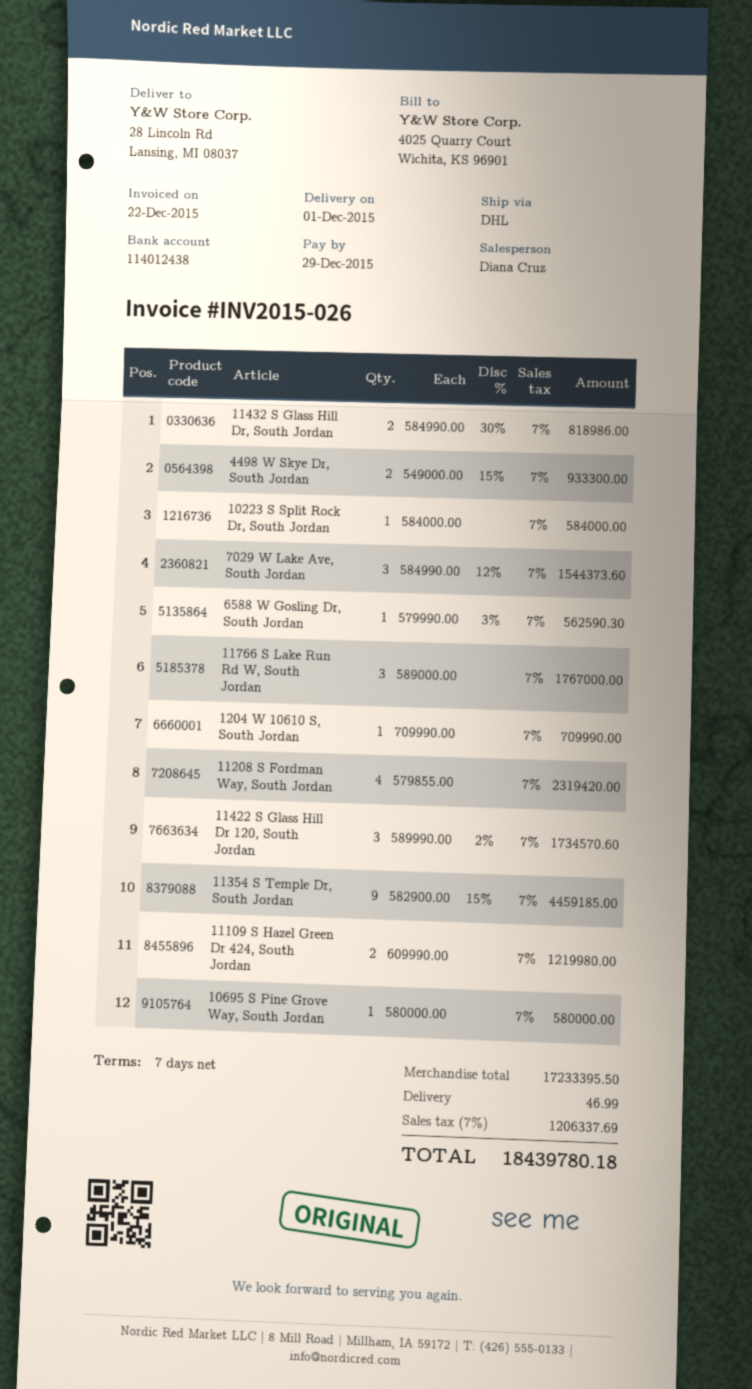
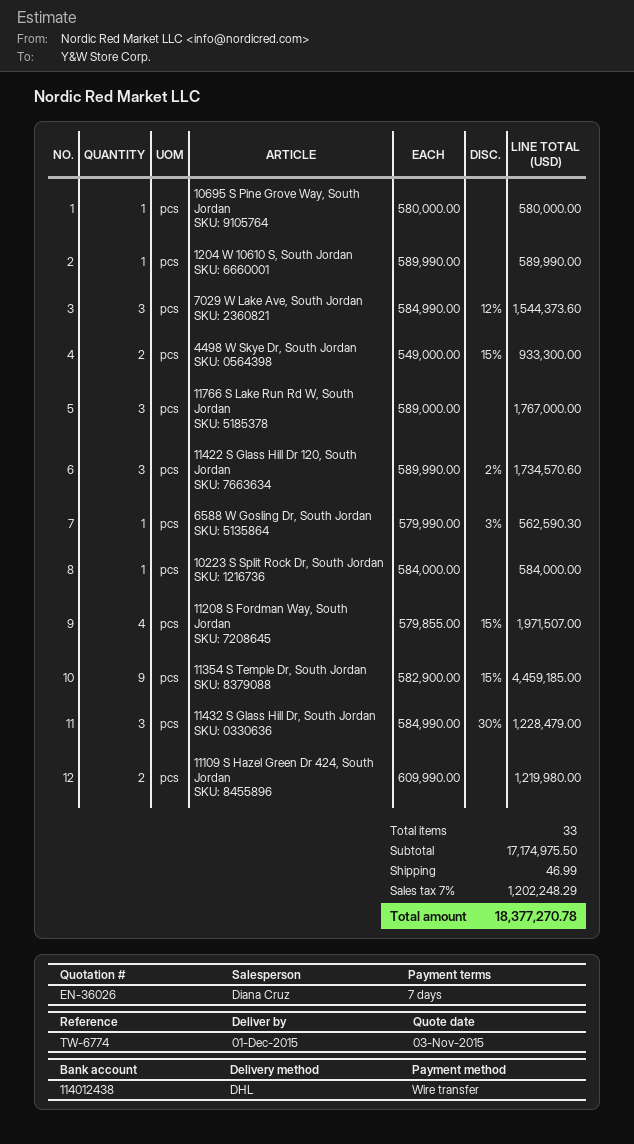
11432 S Glass Hill Dr, South Jordan: 2 x 584990.00 - 30% = 818986.00 -> 3 x 584990.00 - 30% = 1228479.00
1204 W 10610 S, South Jordan: 1 x 709990.00 = 709990.00 -> 1 x 589990.00 = 589990.00
11208 S Fordman Way, South Jordan: 4 x 579855.00 = 2319420.00 -> 4 x 579855.00 - 15% = 1971507.00
subtotal: 17233395.50 -> 17174975.50
tax: 7% = 1206337.69 -> 7% = 1202248.29
total: 18439780.18 -> 18377270.78

